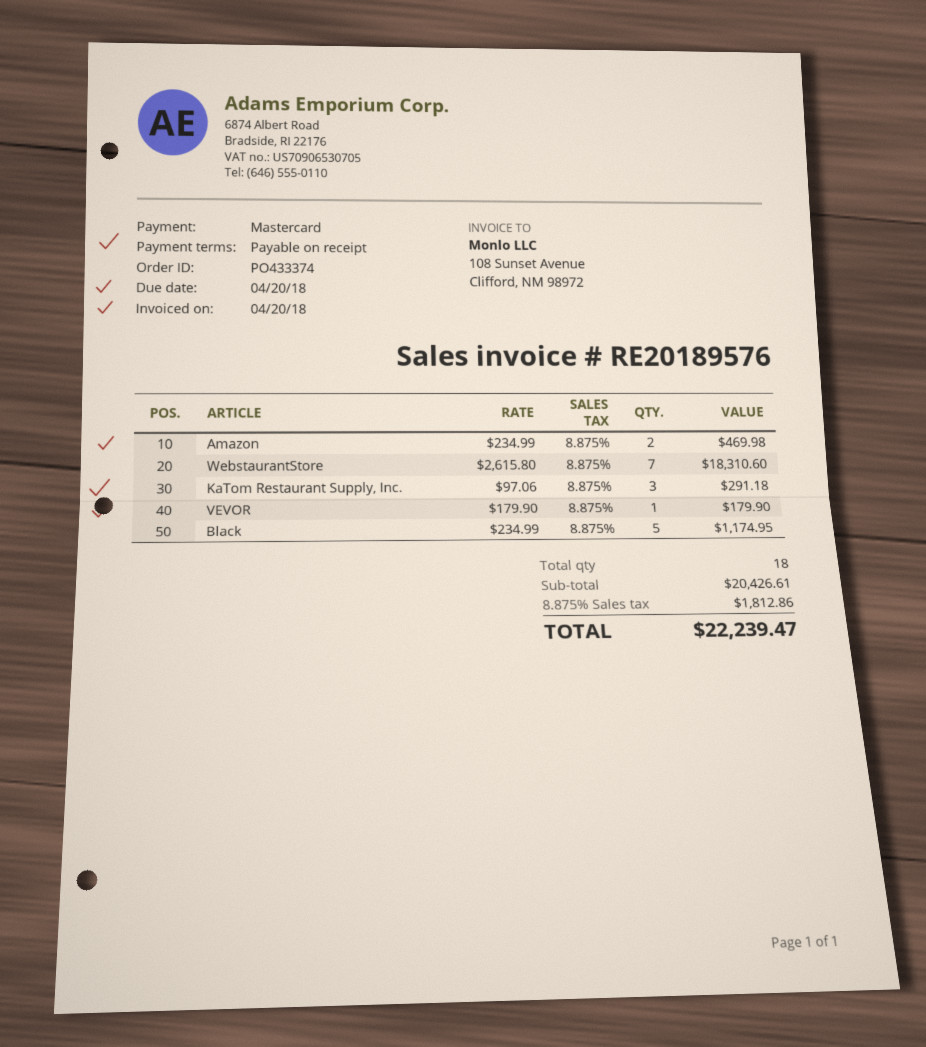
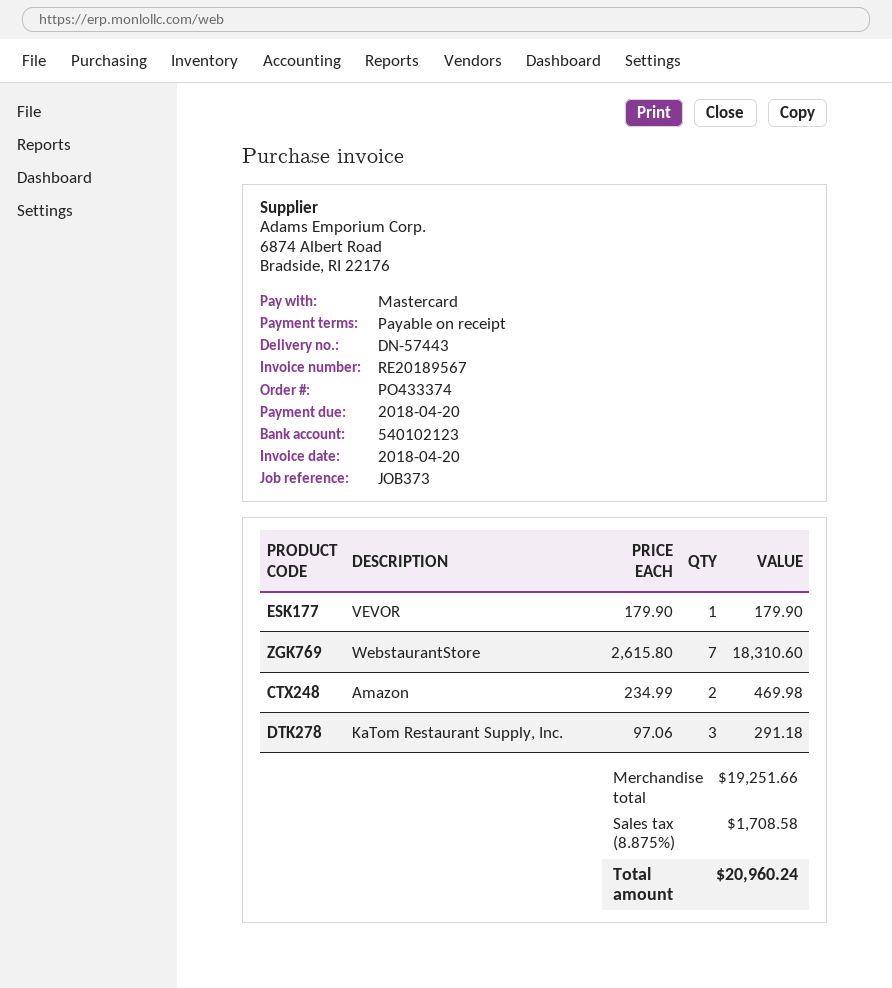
invoice number: RE20189576 -> RE20189567
Black: 5 x 234.99 = 1174.95 -> none
subtotal: 20426.61 -> 19251.66
tax: 8.875% = 1812.86 -> 8.875% = 1708.58
total: 22239.47 -> 20960.24

